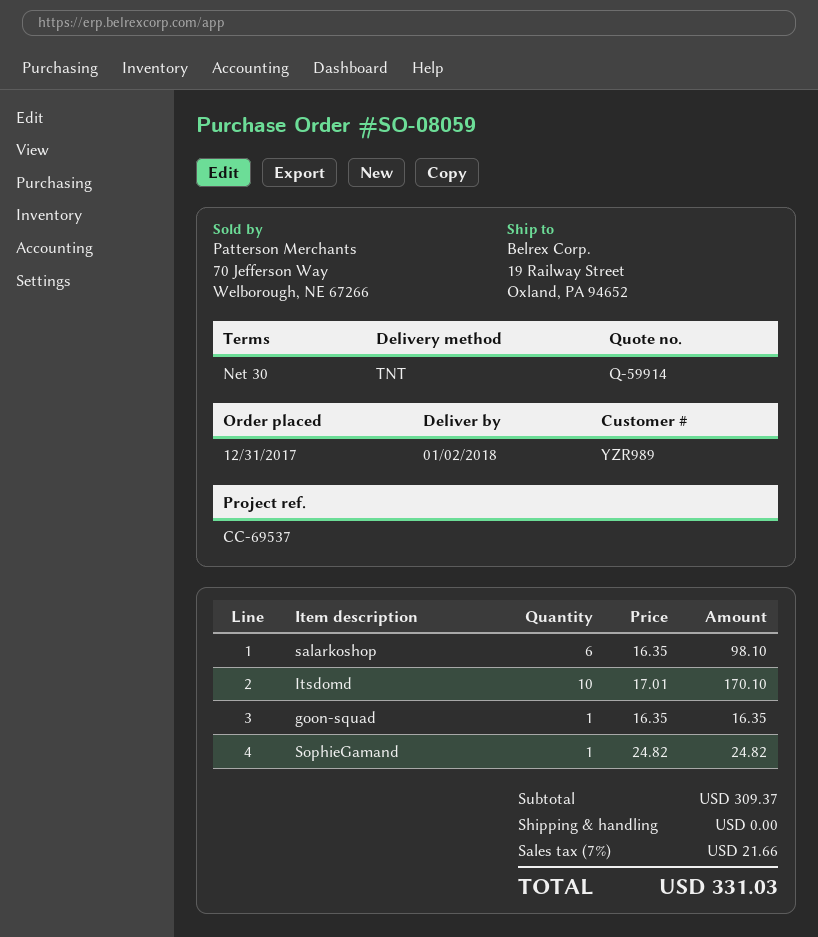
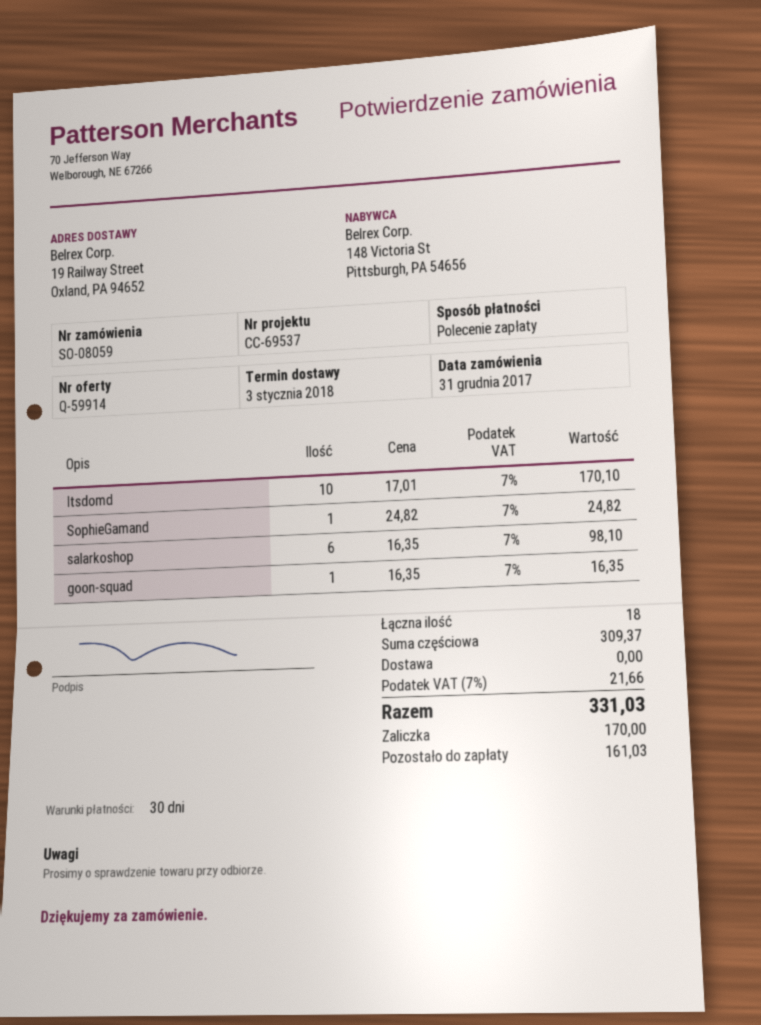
delivery date: 2018-01-02 -> 2018-01-03

